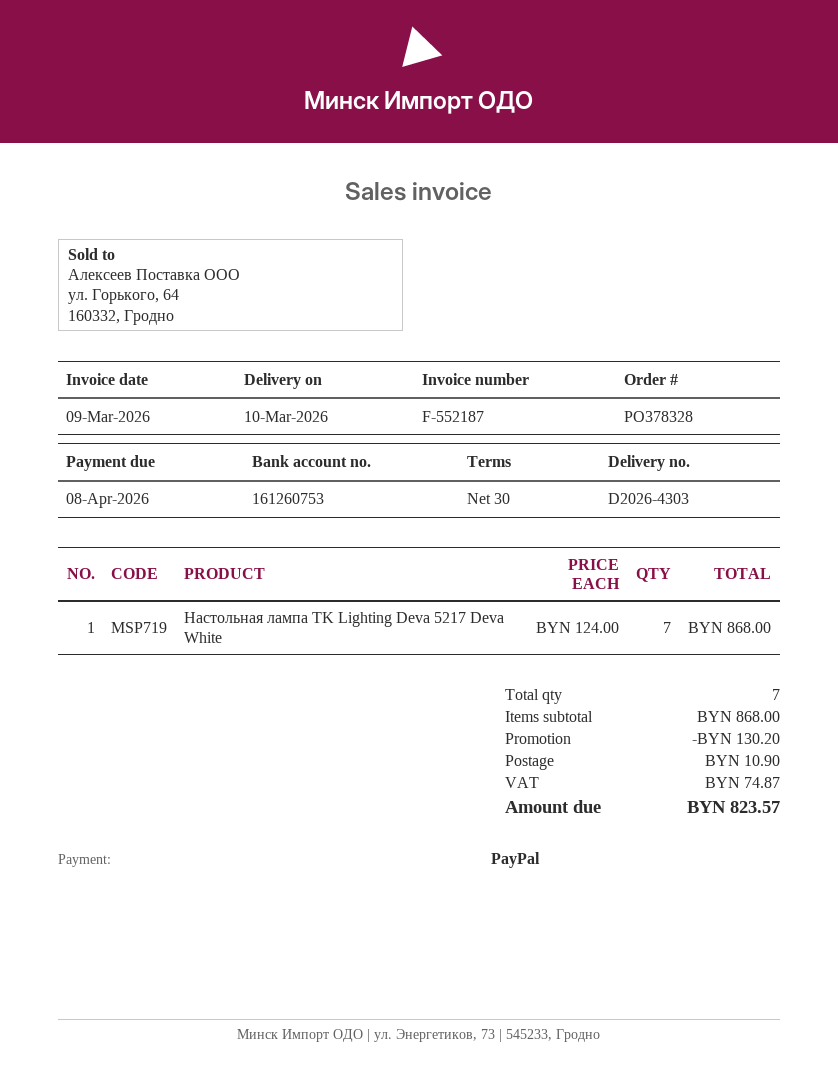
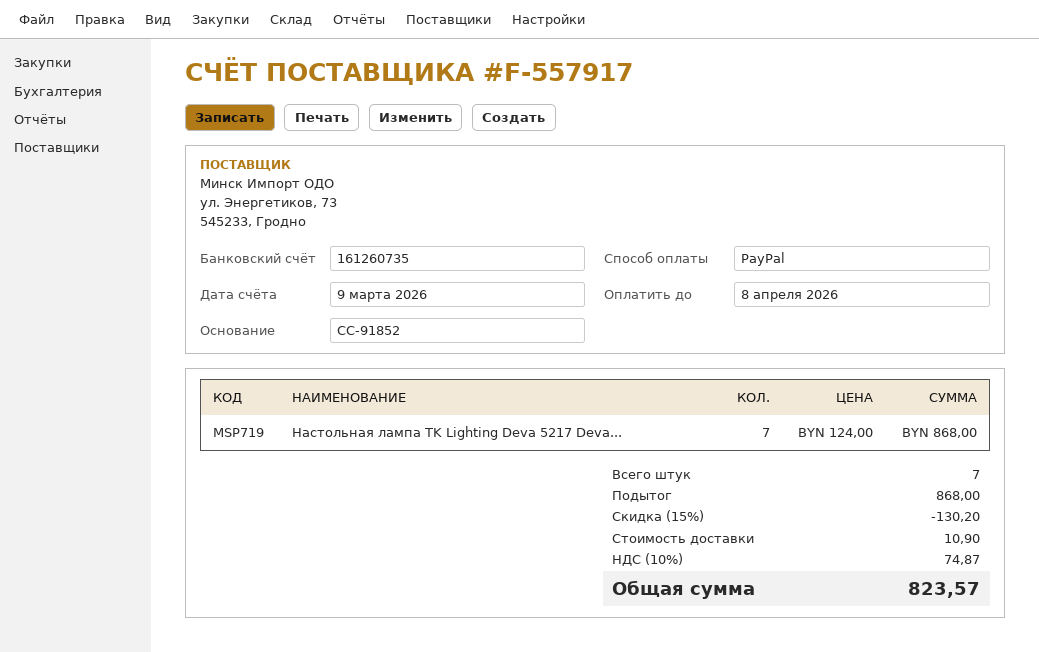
invoice number: F-552187 -> F-557917
bank account: 161260753 -> 161260735

